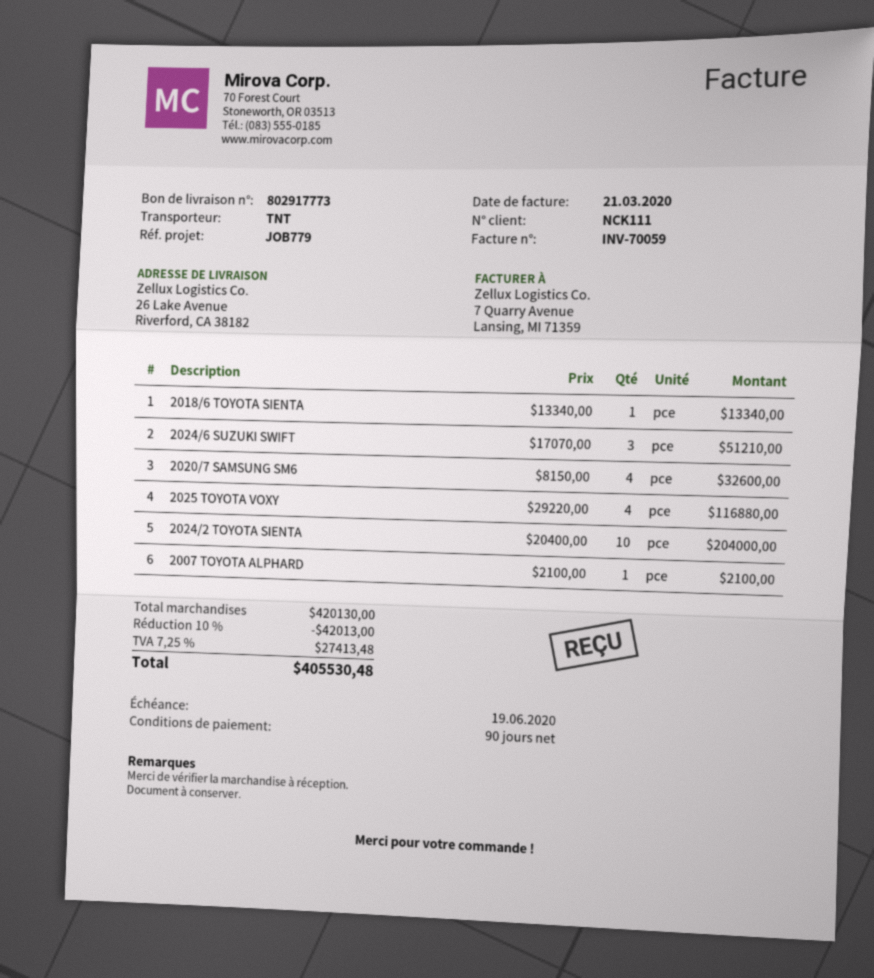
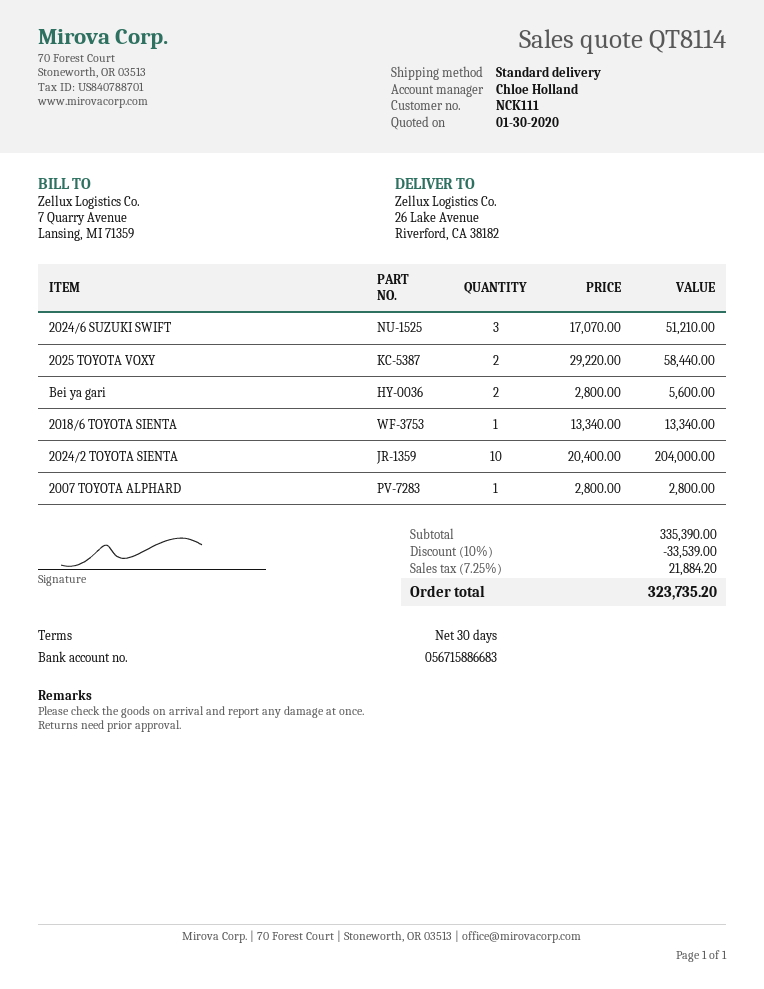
payment terms: 90 days -> 30 days
shipping method: TNT -> standard
2020/7 SAMSUNG SM6: 4 x 8150.00 = 32600.00 -> none
2025 TOYOTA VOXY: 4 x 29220.00 = 116880.00 -> 2 x 29220.00 = 58440.00
2007 TOYOTA ALPHARD: 1 x 2100.00 = 2100.00 -> 1 x 2800.00 = 2800.00
Bei ya gari: none -> 2 x 2800.00 = 5600.00
subtotal: 420130.00 -> 335390.00
discount: 10% = 42013.00 -> 10% = 33539.00
tax: 7.25% = 27413.48 -> 7.25% = 21884.20
total: 405530.48 -> 323735.20

